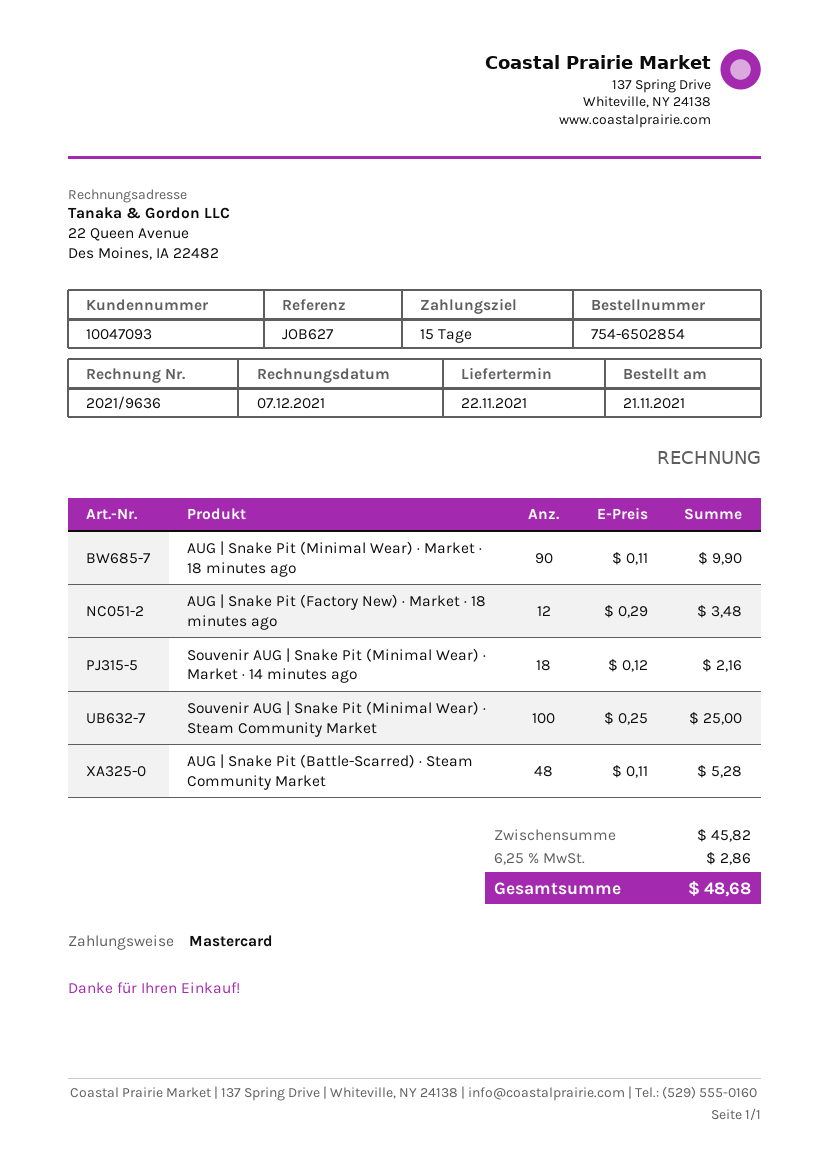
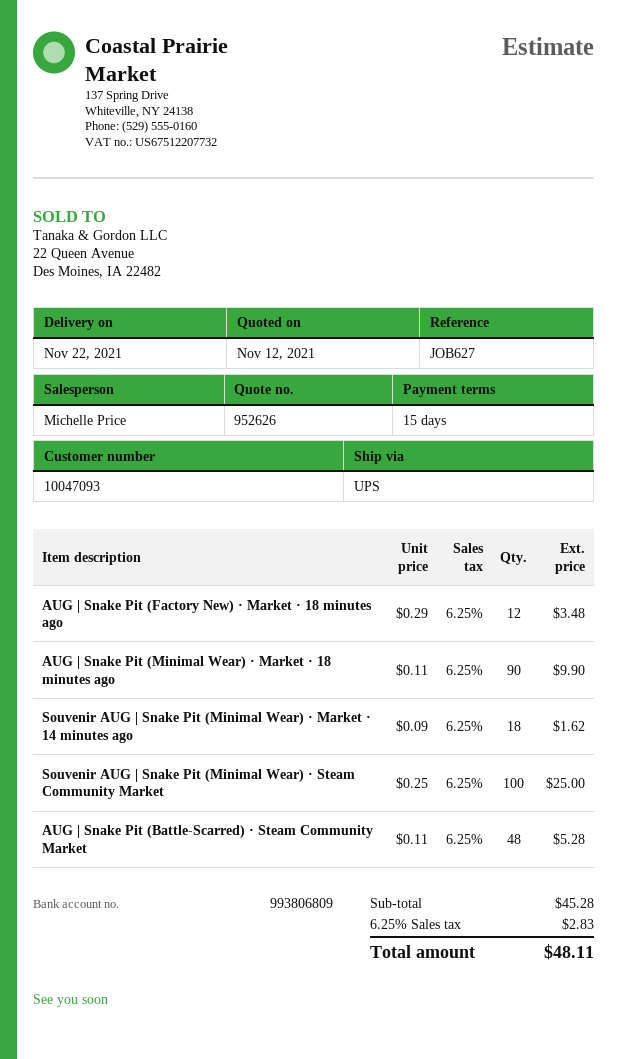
Souvenir AUG | Snake Pit (Minimal Wear) · Market · 14 minutes ago: 18 x 0.12 = 2.16 -> 18 x 0.09 = 1.62
subtotal: 45.82 -> 45.28
tax: 6.25% = 2.86 -> 6.25% = 2.83
total: 48.68 -> 48.11

